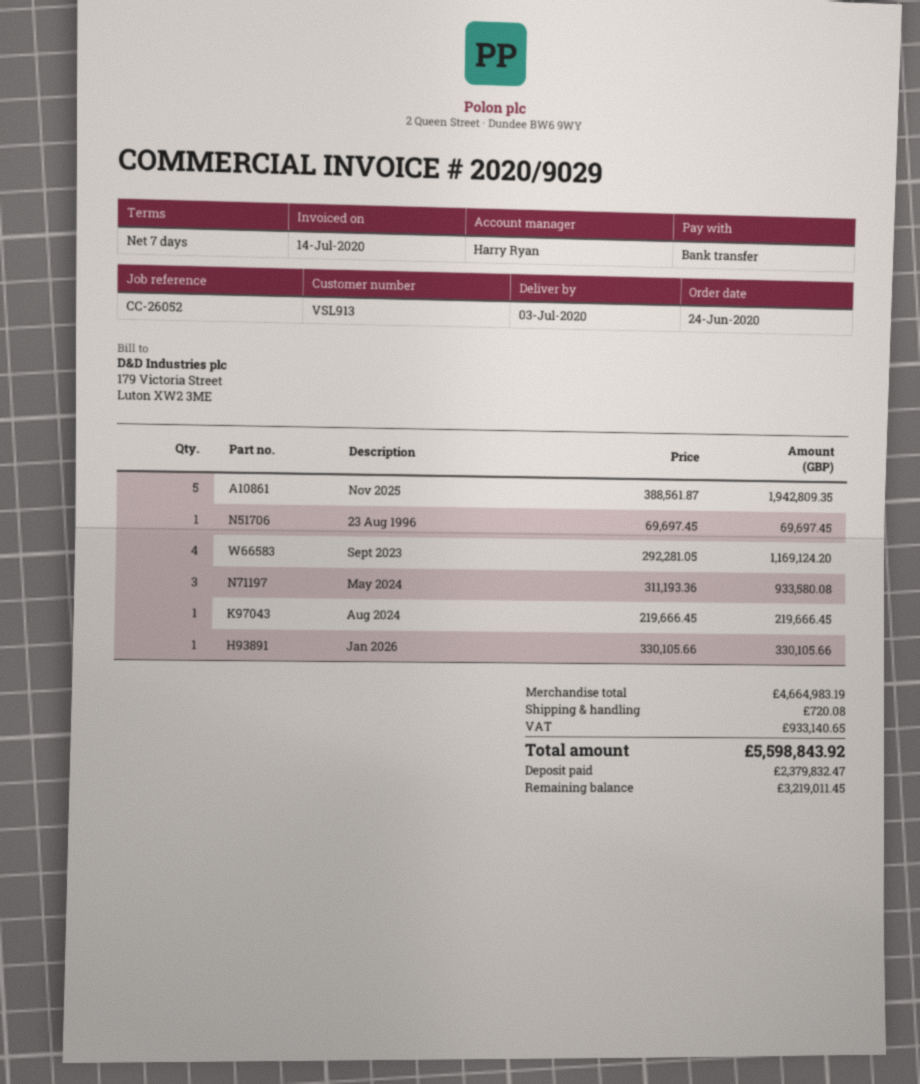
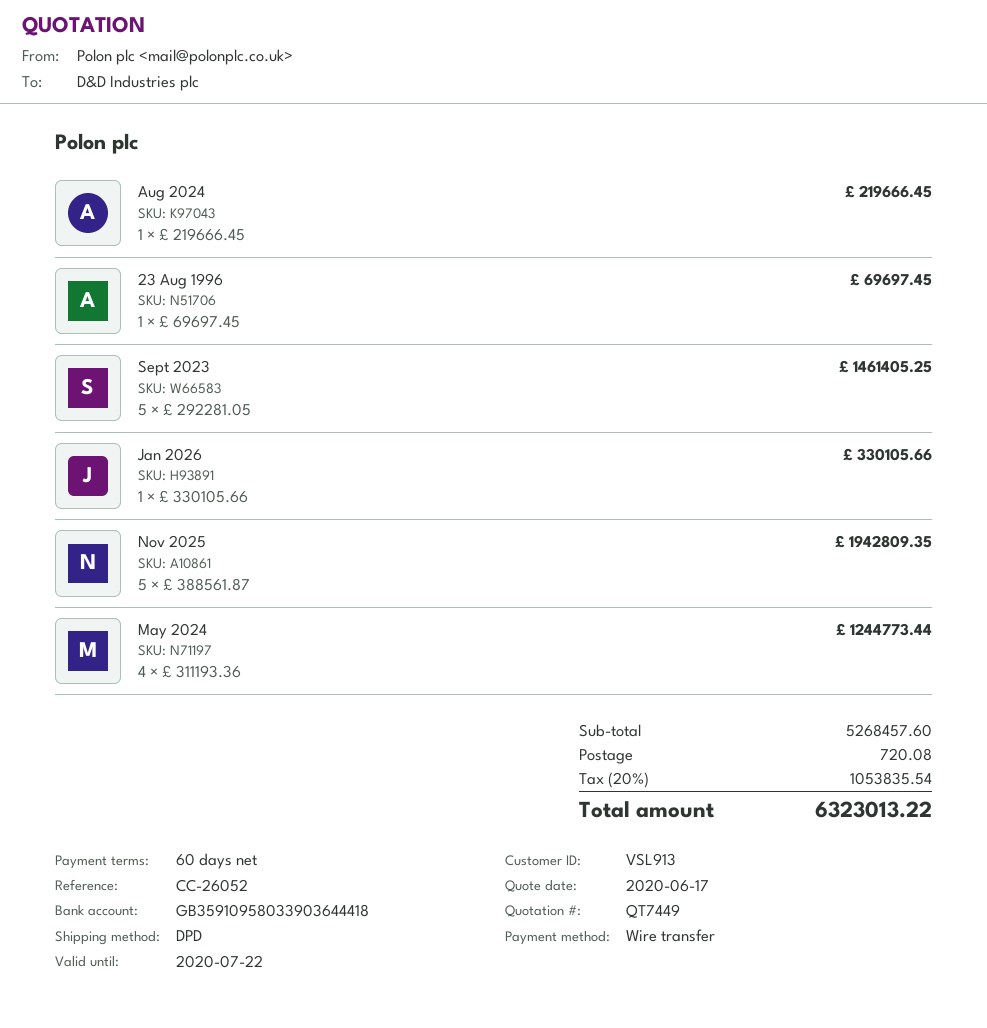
payment terms: 7 days -> 60 days
Sept 2023: 4 x 292281.05 = 1169124.20 -> 5 x 292281.05 = 1461405.25
May 2024: 3 x 311193.36 = 933580.08 -> 4 x 311193.36 = 1244773.44
subtotal: 4664983.19 -> 5268457.60
tax: 933140.65 -> 1053835.54
total: 5598843.92 -> 6323013.22

